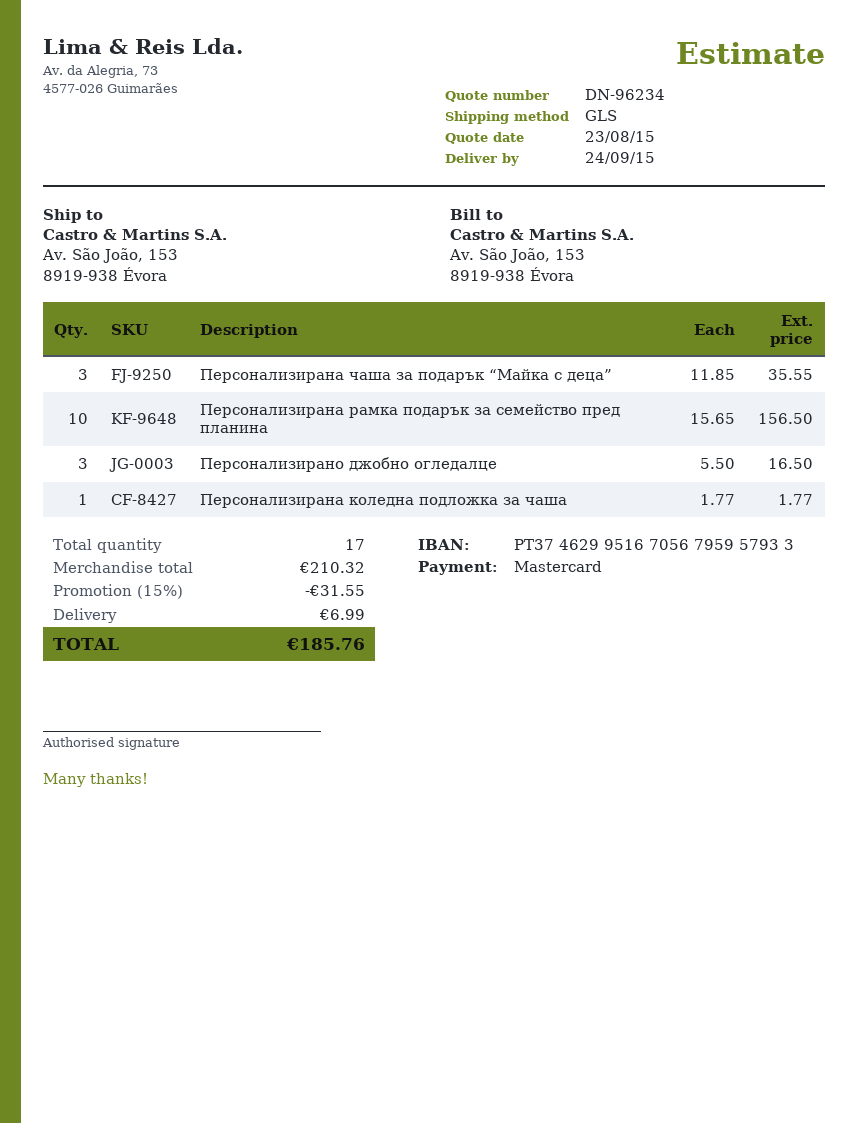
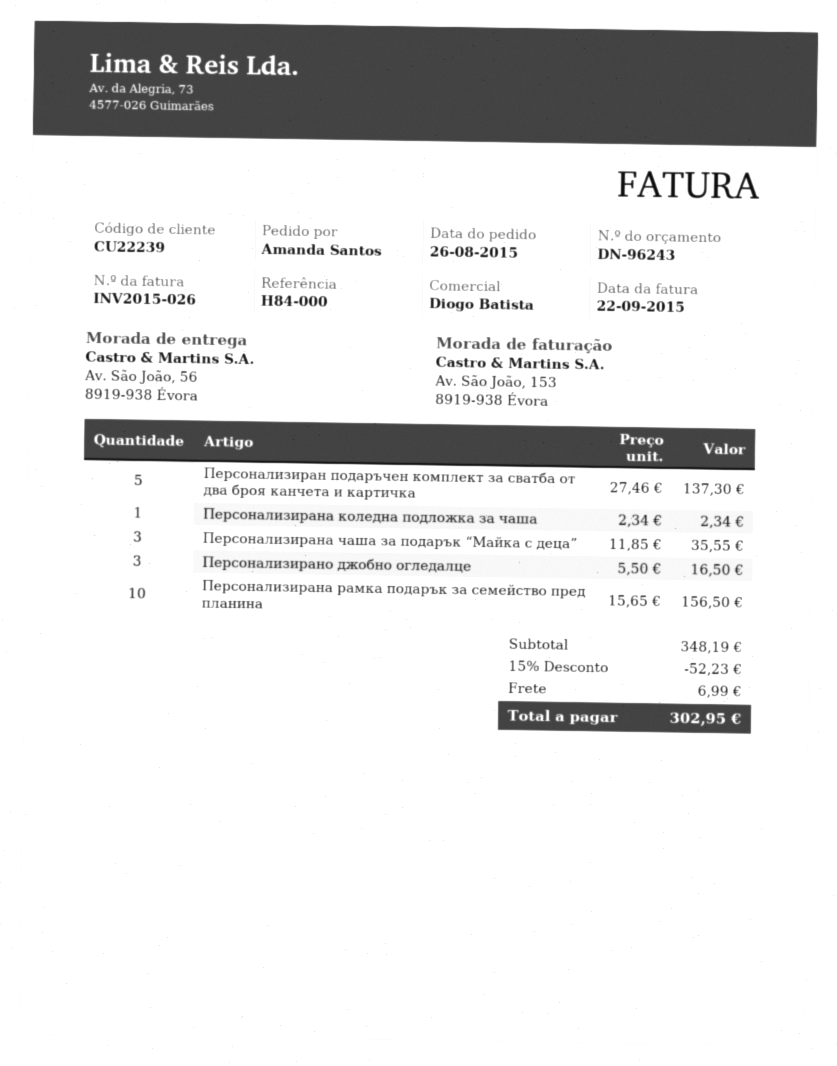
quote number: DN-96234 -> DN-96243
ship to: Av. São João, 153, 8919-938 Évora -> Av. São João, 56, 8919-938 Évora
Персонализирана коледна подложка за чаша: 1 x 1.77 = 1.77 -> 1 x 2.34 = 2.34
Персонализиран подаръчен комплект за сватба от два броя канчета и картичка: none -> 5 x 27.46 = 137.30
subtotal: 210.32 -> 348.19
discount: 15% = 31.55 -> 15% = 52.23
total: 185.76 -> 302.95

